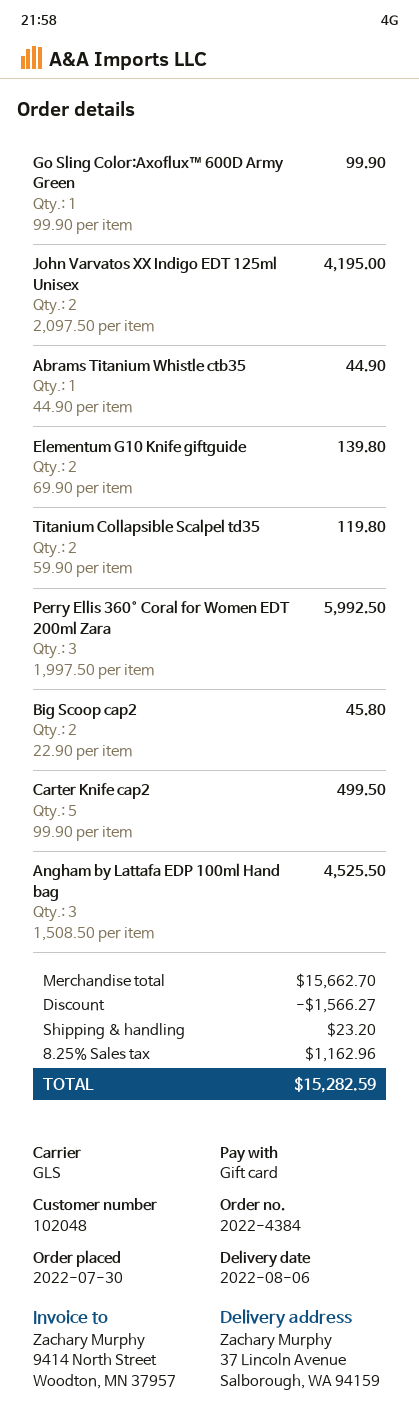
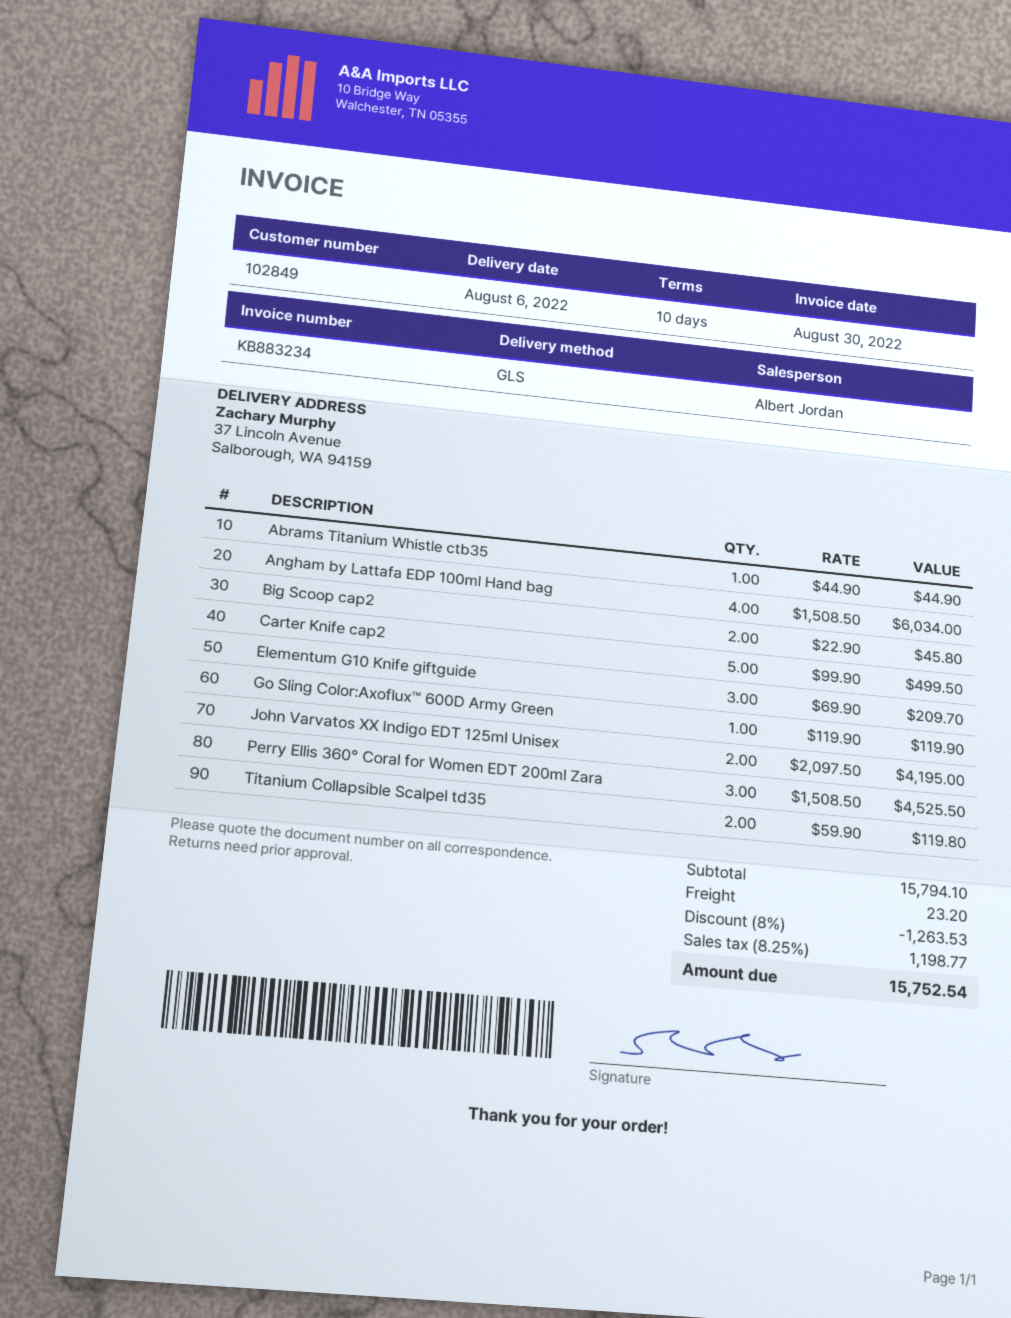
customer number: 102048 -> 102849
Go Sling Color:Axoflux™ 600D Army Green: 1 x 99.90 = 99.90 -> 1 x 119.90 = 119.90
Elementum G10 Knife giftguide: 2 x 69.90 = 139.80 -> 3 x 69.90 = 209.70
Perry Ellis 360° Coral for Women EDT 200ml Zara: 3 x 1997.50 = 5992.50 -> 3 x 1508.50 = 4525.50
Angham by Lattafa EDP 100ml Hand bag: 3 x 1508.50 = 4525.50 -> 4 x 1508.50 = 6034.00
subtotal: 15662.70 -> 15794.10
discount: 1566.27 -> 1263.53
tax: 8.25% = 1162.96 -> 8.25% = 1198.77
total: 15282.59 -> 15752.54

